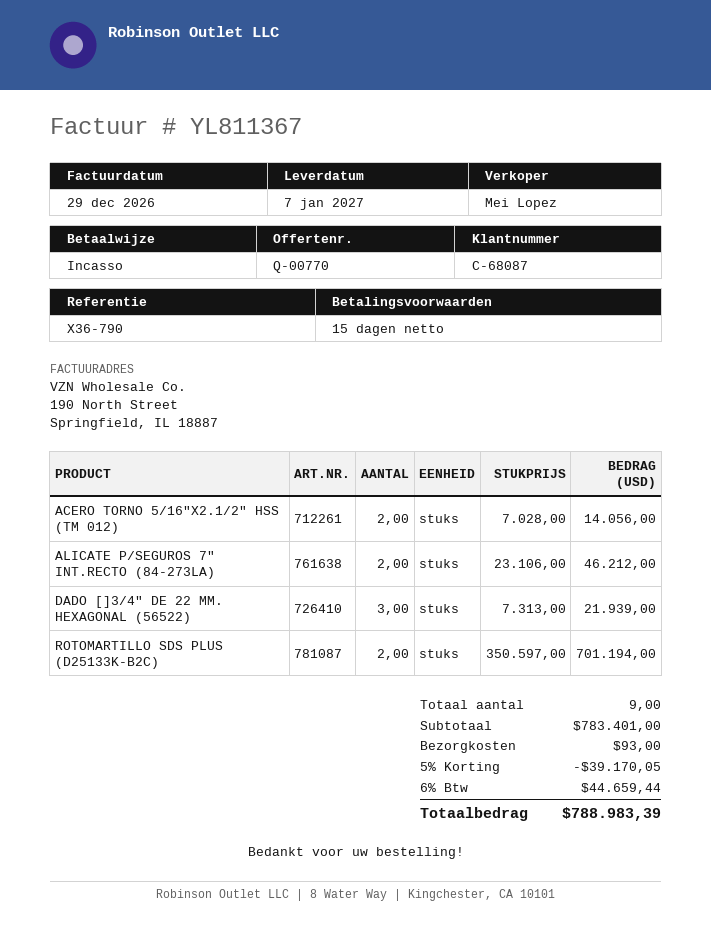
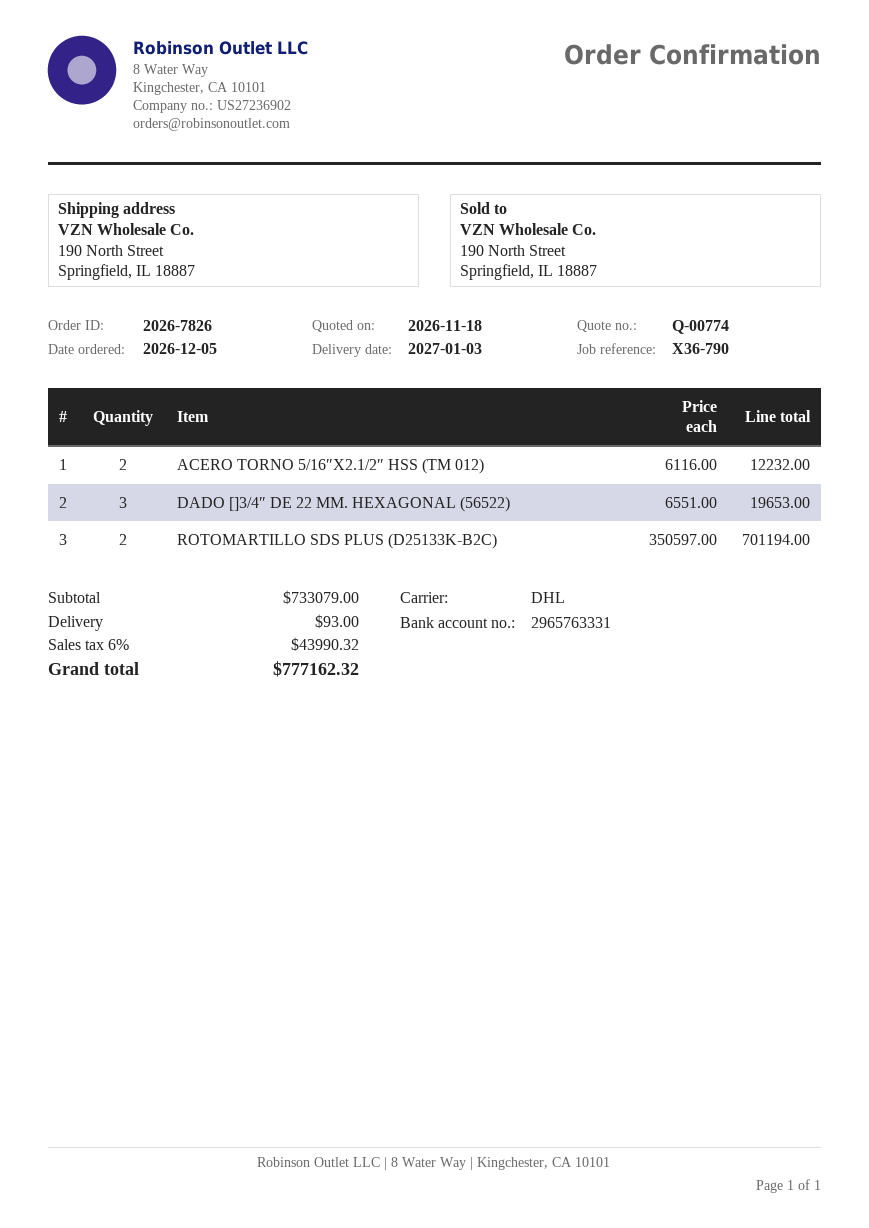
quote number: Q-00770 -> Q-00774
delivery date: 2027-01-07 -> 2027-01-03
ACERO TORNO 5/16″X2.1/2″ HSS (TM 012): 2 x 7028.00 = 14056.00 -> 2 x 6116.00 = 12232.00
ALICATE P/SEGUROS 7″ INT.RECTO (84-273LA): 2 x 23106.00 = 46212.00 -> none
DADO []3/4″ DE 22 MM. HEXAGONAL (56522): 3 x 7313.00 = 21939.00 -> 3 x 6551.00 = 19653.00
subtotal: 783401.00 -> 733079.00
discount: 5% = 39170.05 -> none
tax: 6% = 44659.44 -> 6% = 43990.32
total: 788983.39 -> 777162.32

